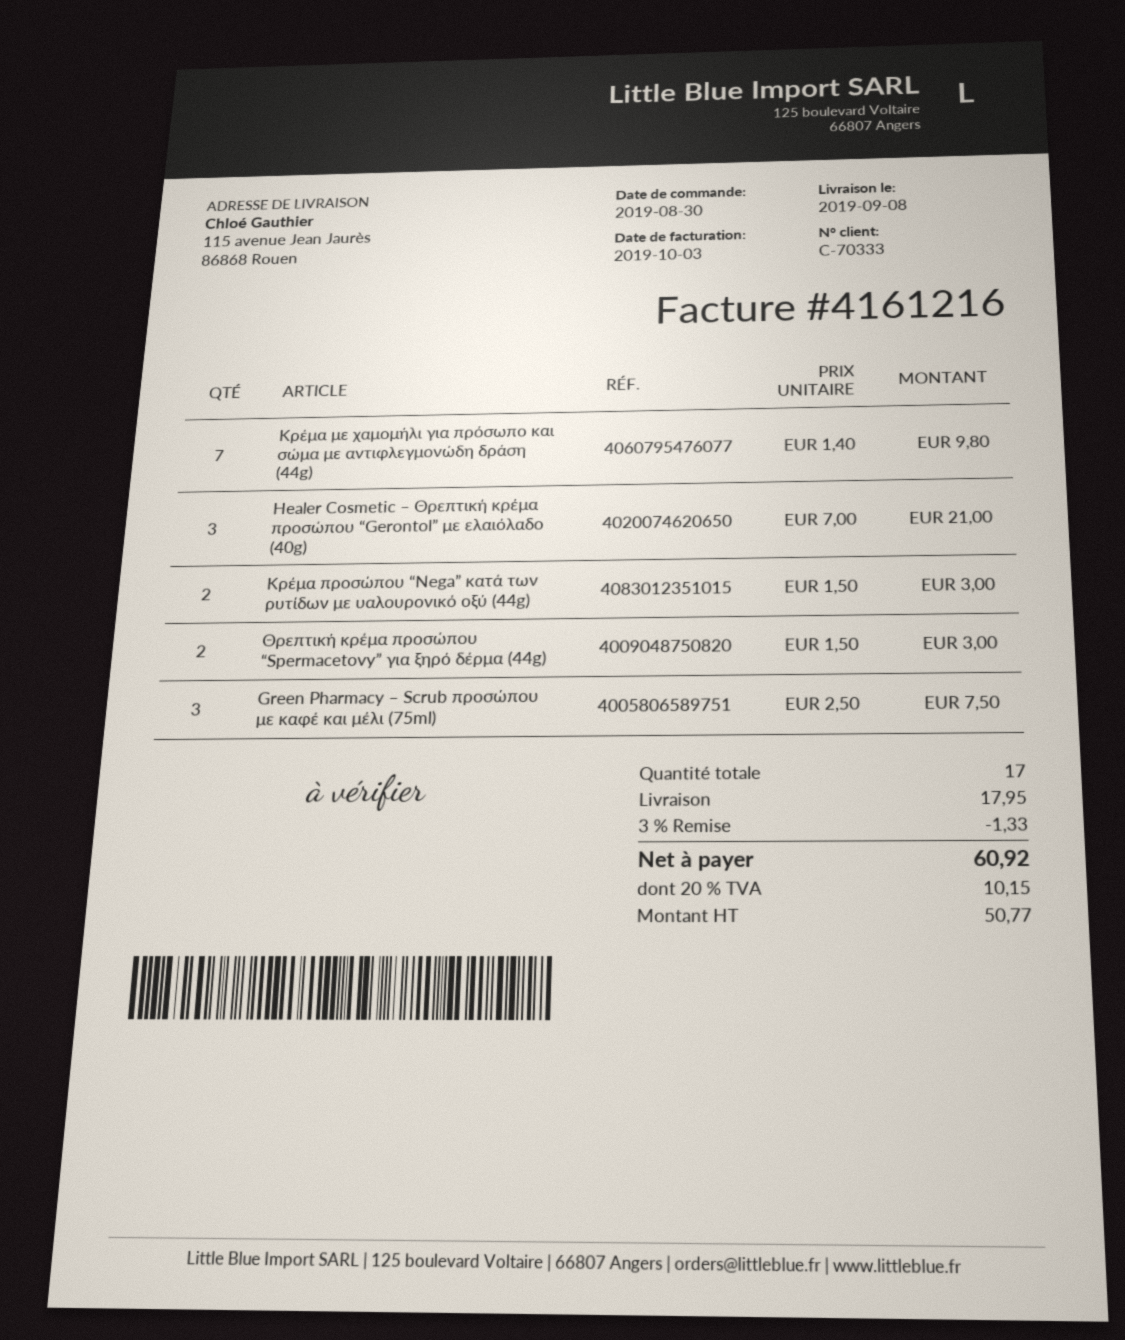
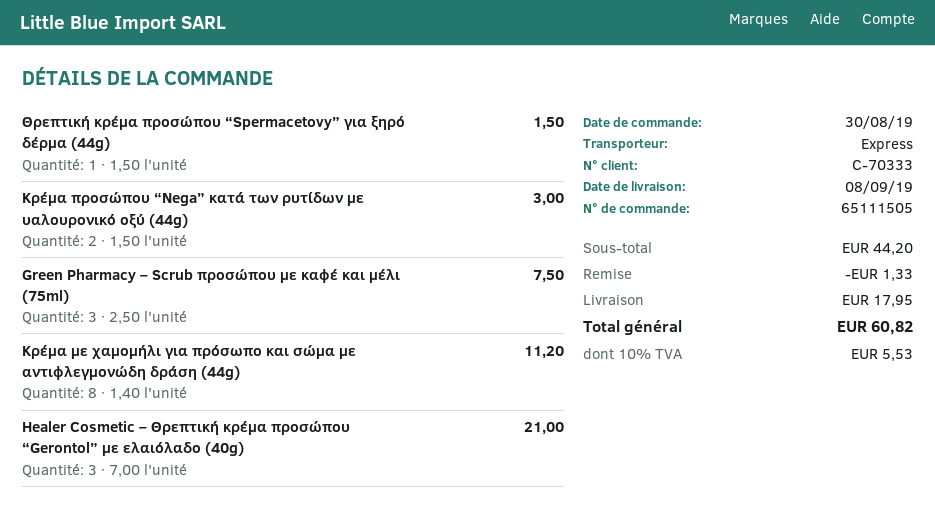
Κρέμα με χαμομήλι για πρόσωπο και σώμα με αντιφλεγμονώδη δράση (44g): 7 x 1.40 = 9.80 -> 8 x 1.40 = 11.20
Θρεπτική κρέμα προσώπου “Spermacetovy” για ξηρό δέρμα (44g): 2 x 1.50 = 3.00 -> 1 x 1.50 = 1.50
tax: 20% = 10.15 -> 10% = 5.53
total: 60.92 -> 60.82

